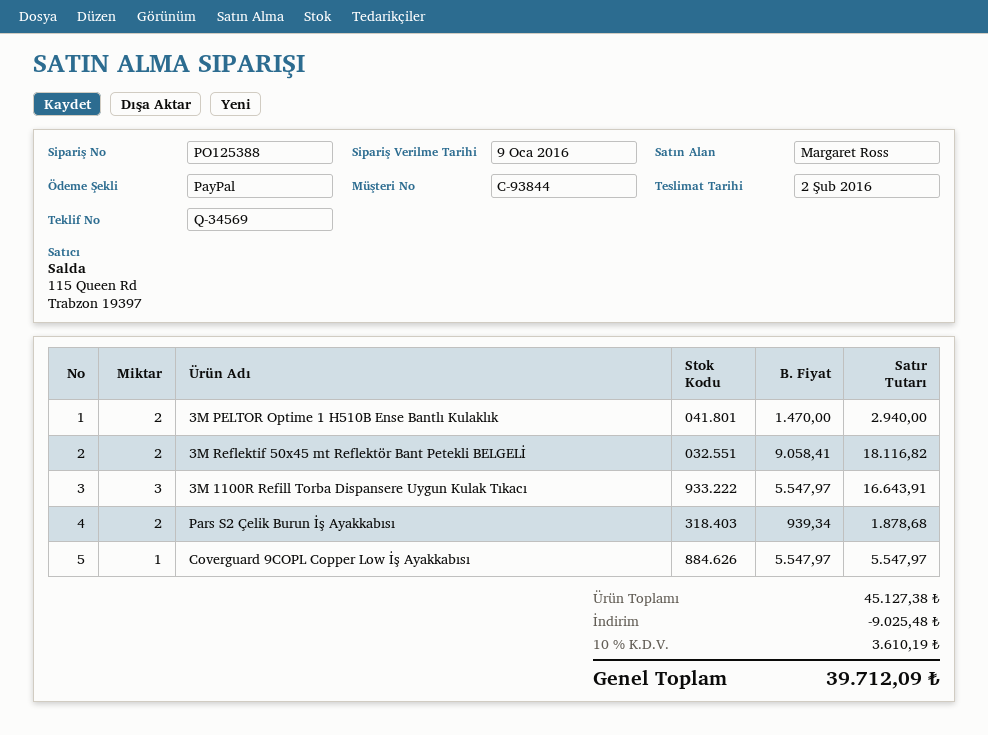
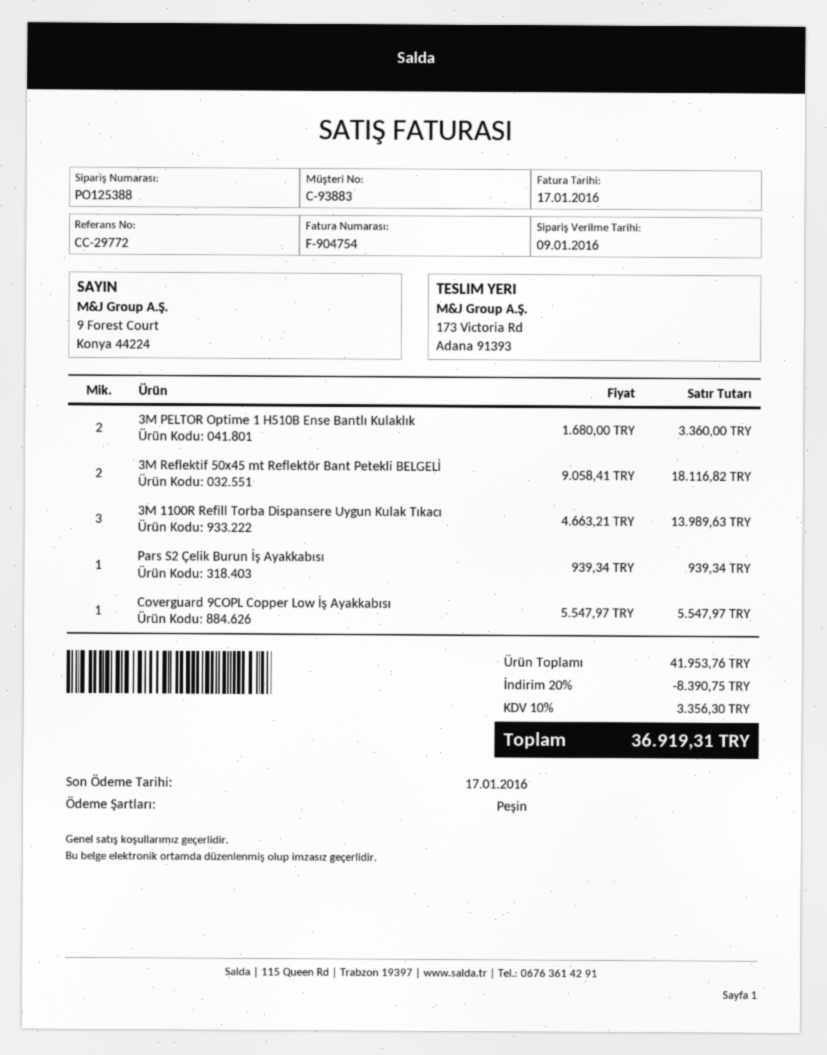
customer number: C-93844 -> C-93883
3M PELTOR Optime 1 H510B Ense Bantlı Kulaklık: 2 x 1470.00 = 2940.00 -> 2 x 1680.00 = 3360.00
3M 1100R Refill Torba Dispansere Uygun Kulak Tıkacı: 3 x 5547.97 = 16643.91 -> 3 x 4663.21 = 13989.63
Pars S2 Çelik Burun İş Ayakkabısı: 2 x 939.34 = 1878.68 -> 1 x 939.34 = 939.34
subtotal: 45127.38 -> 41953.76
discount: 9025.48 -> 8390.75
tax: 10% = 3610.19 -> 10% = 3356.30
total: 39712.09 -> 36919.31

